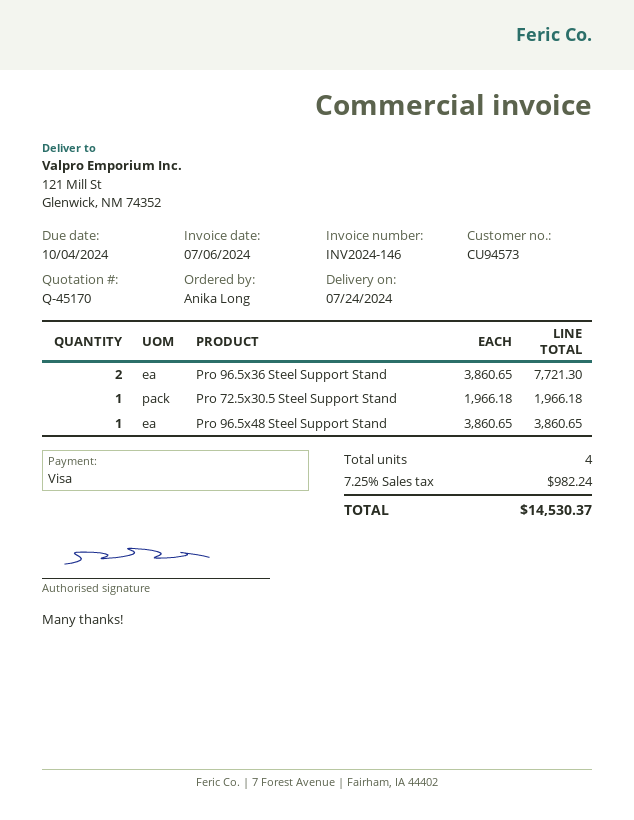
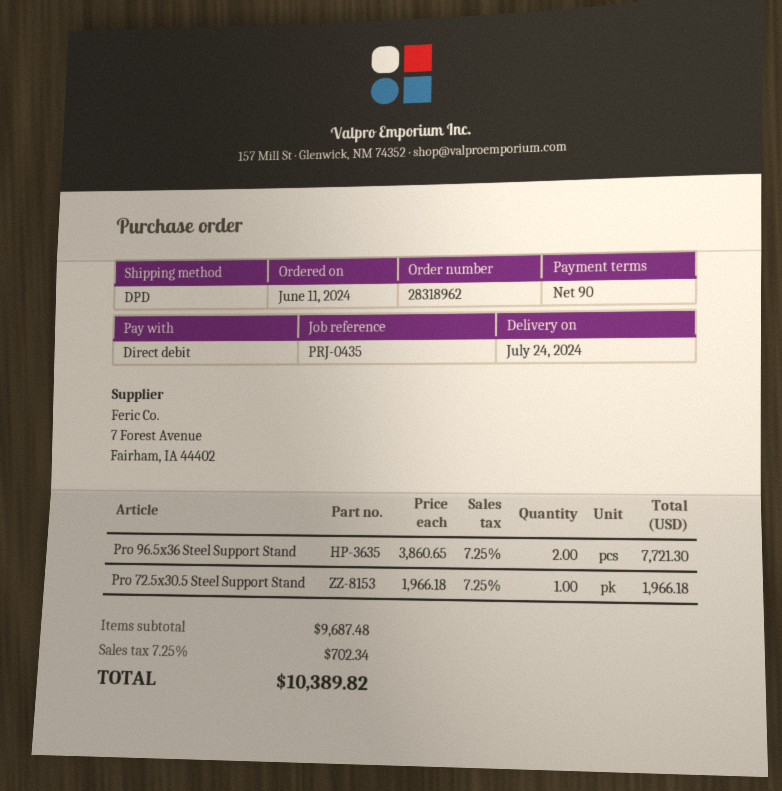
payment method: Visa -> direct debit
Pro 96.5x48 Steel Support Stand: 1 x 3860.65 = 3860.65 -> none
tax: 7.25% = 982.24 -> 7.25% = 702.34
total: 14530.37 -> 10389.82

